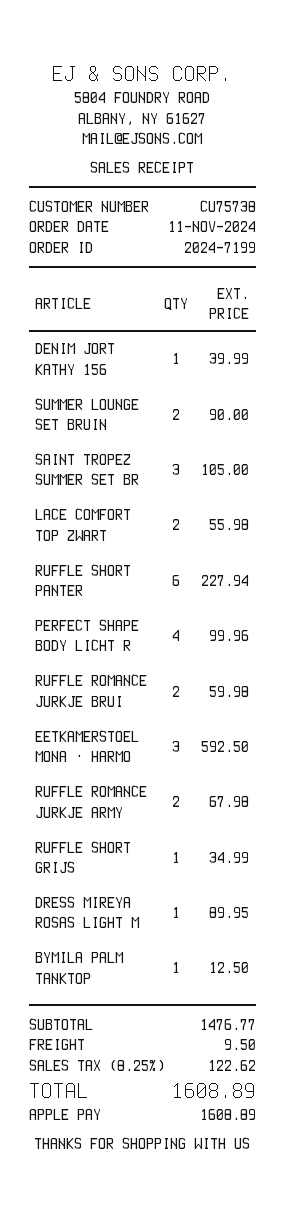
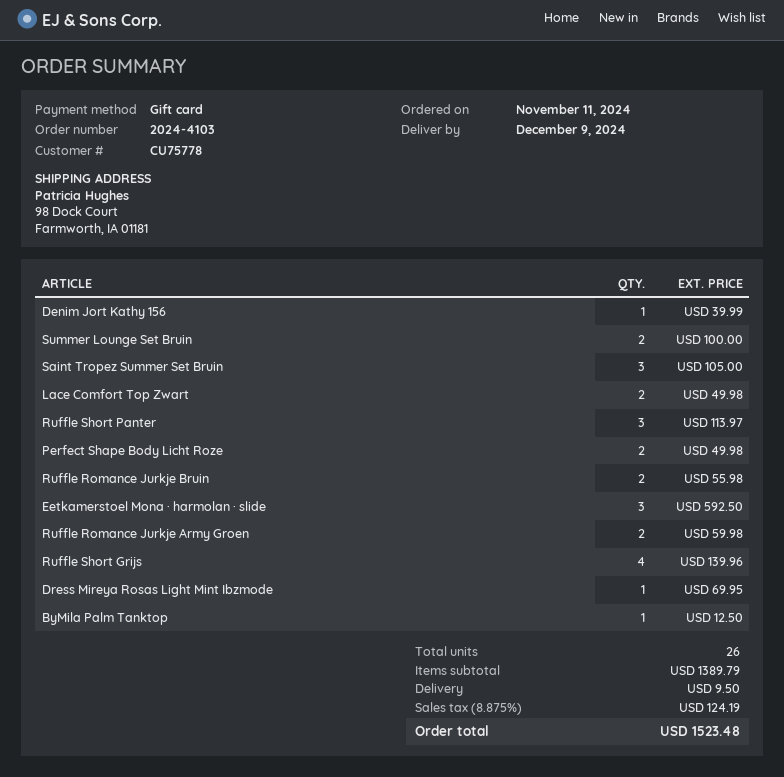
order number: 2024-7199 -> 2024-4103
customer number: CU75738 -> CU75778
payment method: Apple Pay -> gift card
SUMMER LOUNGE SET BRUIN: 2 for 90.00 -> 2 for 100.00
LACE COMFORT TOP ZWART: 2 for 55.98 -> 2 for 49.98
RUFFLE SHORT PANTER: 6 for 227.94 -> 3 for 113.97
PERFECT SHAPE BODY LICHT R: 4 for 99.96 -> 2 for 49.98
RUFFLE ROMANCE JURKJE BRUI: 2 for 59.98 -> 2 for 55.98
RUFFLE ROMANCE JURKJE ARMY: 2 for 67.98 -> 2 for 59.98
RUFFLE SHORT GRIJS: 1 for 34.99 -> 4 for 139.96
DRESS MIREYA ROSAS LIGHT M: 1 for 89.95 -> 1 for 69.95
subtotal: 1476.77 -> 1389.79
tax: 8.25% = 122.62 -> 8.875% = 124.19
total: 1608.89 -> 1523.48

